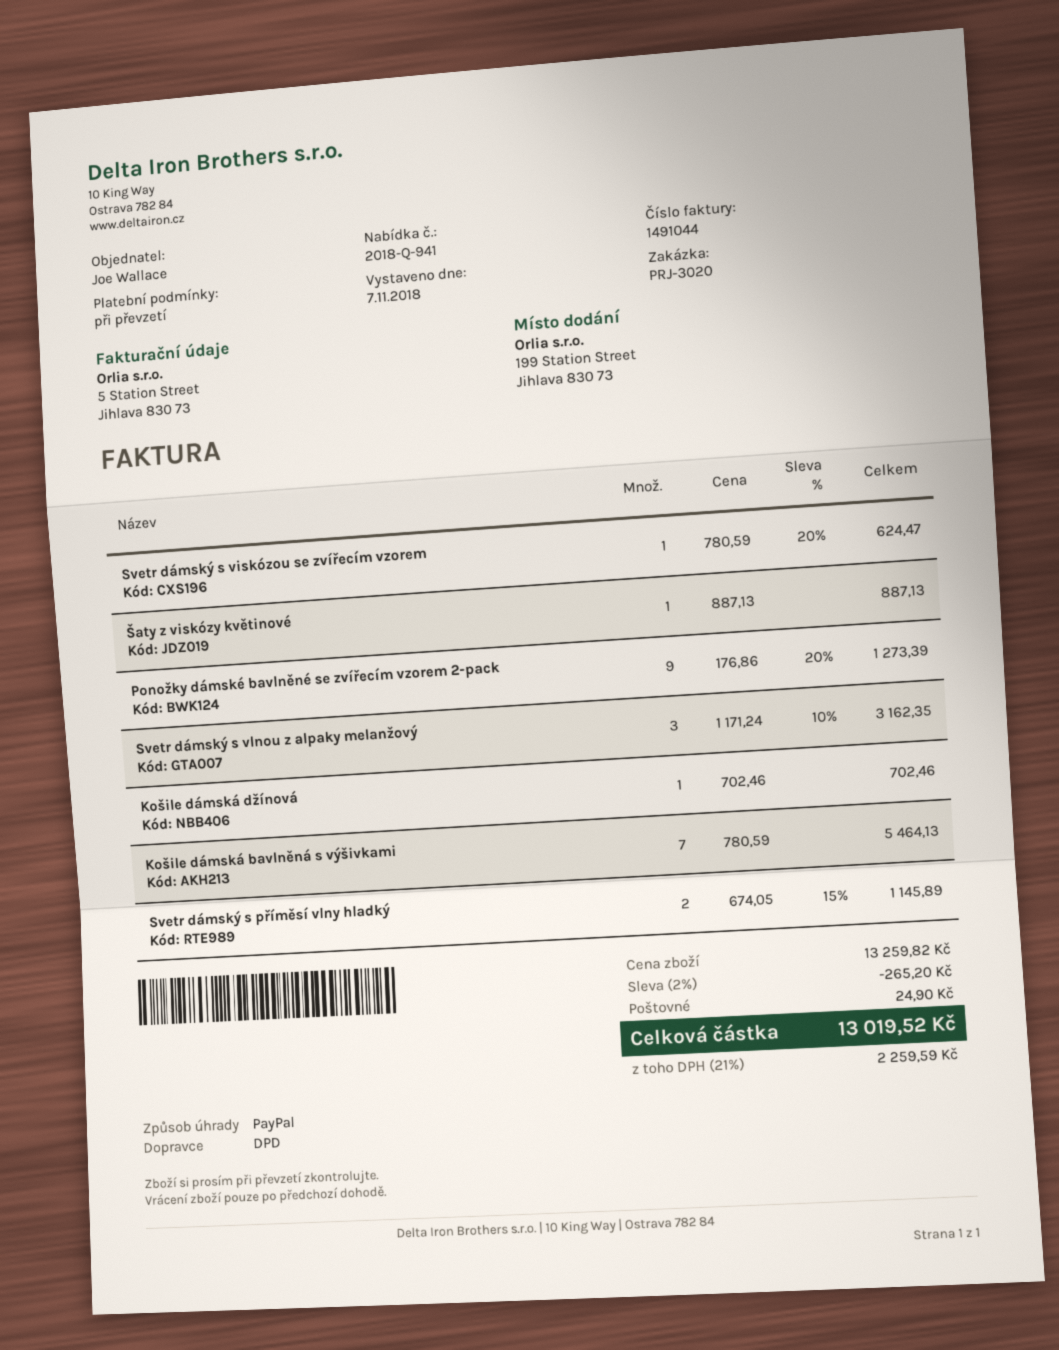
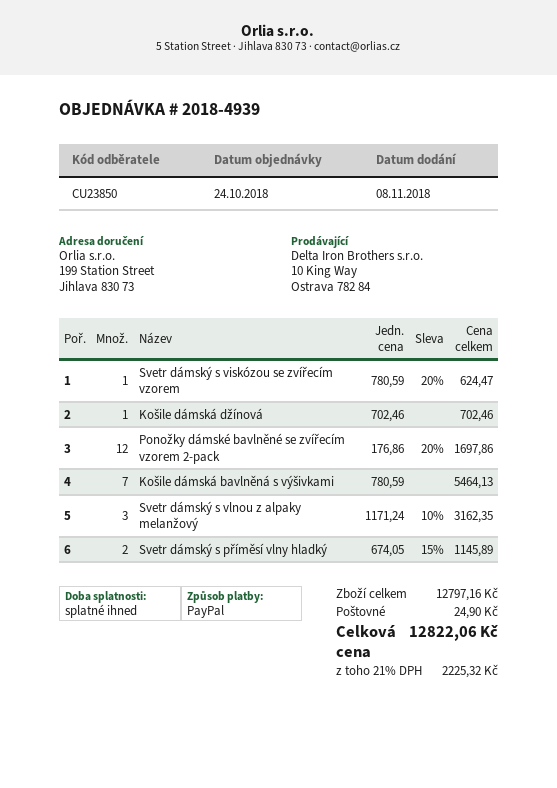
Šaty z viskózy květinové: 1 x 887.13 = 887.13 -> none
Ponožky dámské bavlněné se zvířecím vzorem 2-pack: 9 x 176.86 - 20% = 1273.39 -> 12 x 176.86 - 20% = 1697.86
subtotal: 13259.82 -> 12797.16
discount: 2% = 265.20 -> none
tax: 21% = 2259.59 -> 21% = 2225.32
total: 13019.52 -> 12822.06

